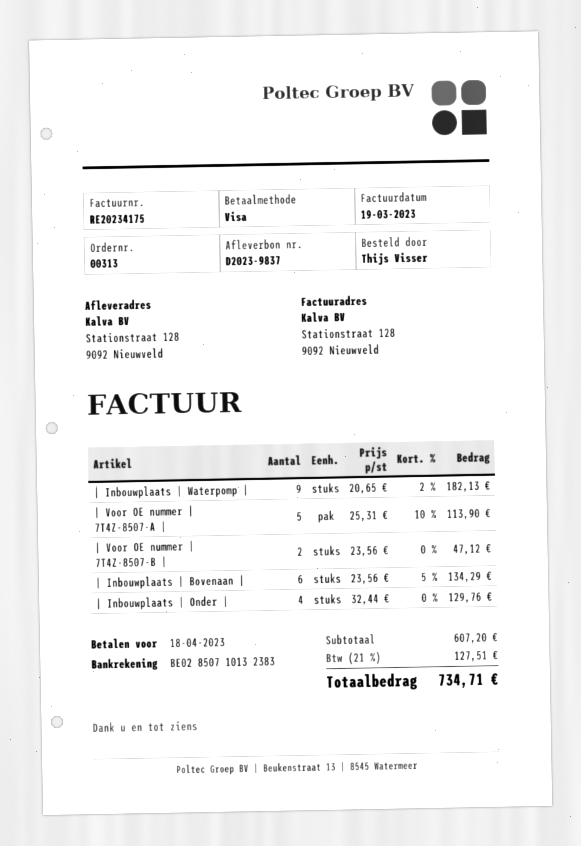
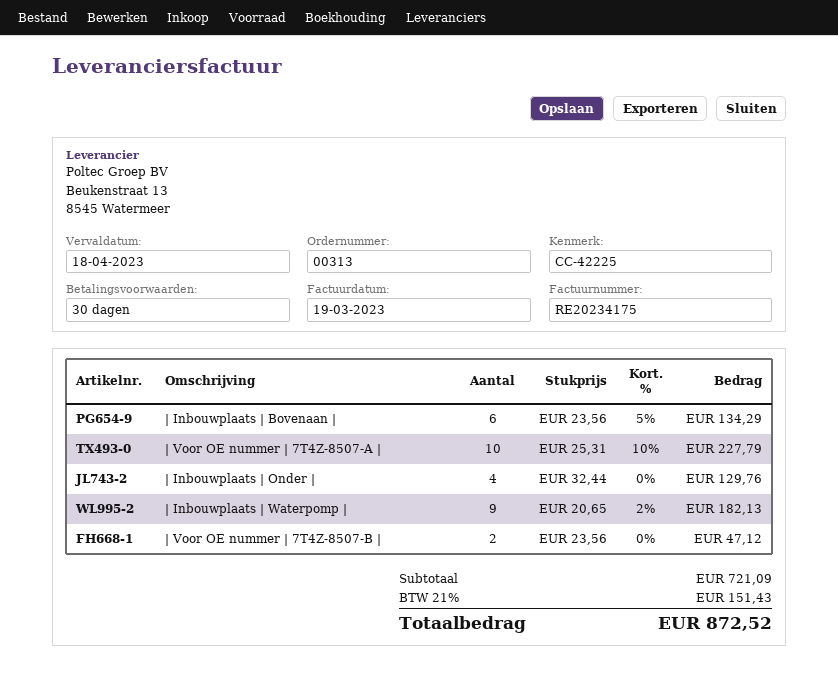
| Voor OE nummer | 7T4Z-8507-A |: 5 x 25.31 - 10% = 113.90 -> 10 x 25.31 - 10% = 227.79
subtotal: 607.20 -> 721.09
tax: 21% = 127.51 -> 21% = 151.43
total: 734.71 -> 872.52

